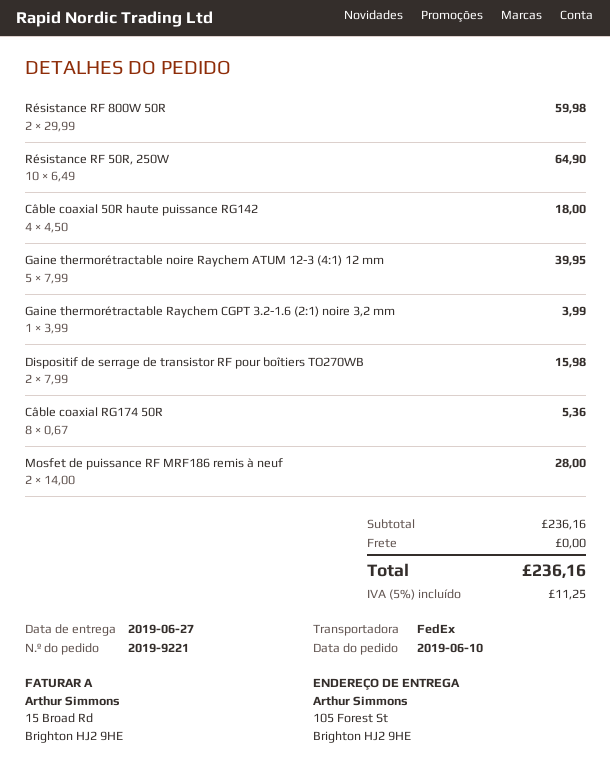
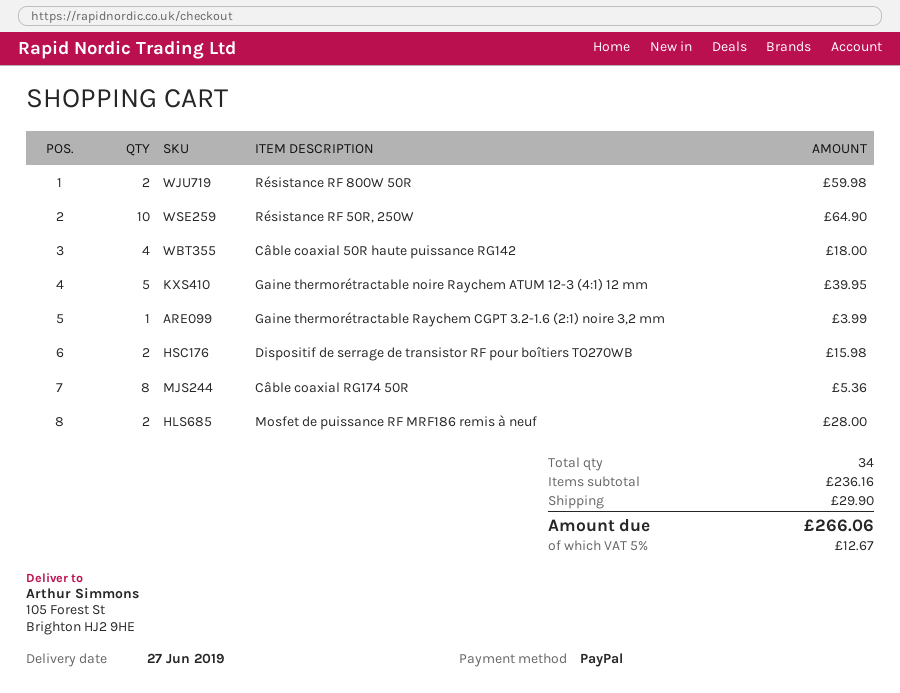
shipping: 0.00 -> 29.90
tax: 5% = 11.25 -> 5% = 12.67
total: 236.16 -> 266.06

